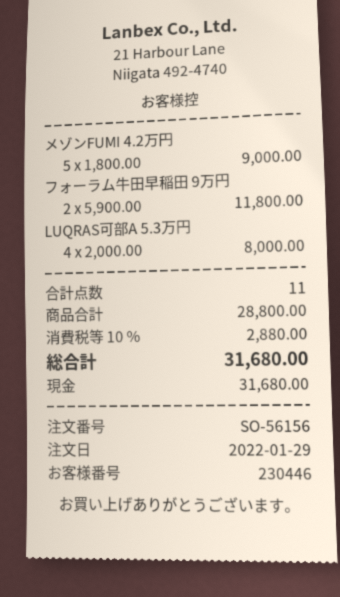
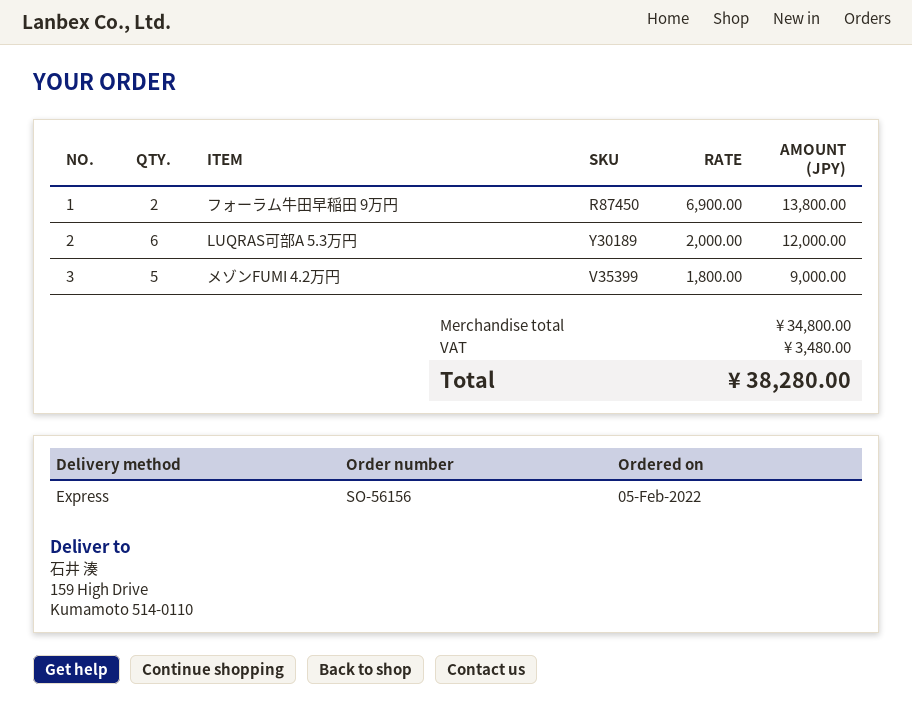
order date: 2022-01-29 -> 2022-02-05
フォーラム牛田早稲田 9万円: 2 x 5900.00 = 11800.00 -> 2 x 6900.00 = 13800.00
LUQRAS可部A 5.3万円: 4 x 2000.00 = 8000.00 -> 6 x 2000.00 = 12000.00
subtotal: 28800.00 -> 34800.00
tax: 2880.00 -> 3480.00
total: 31680.00 -> 38280.00

